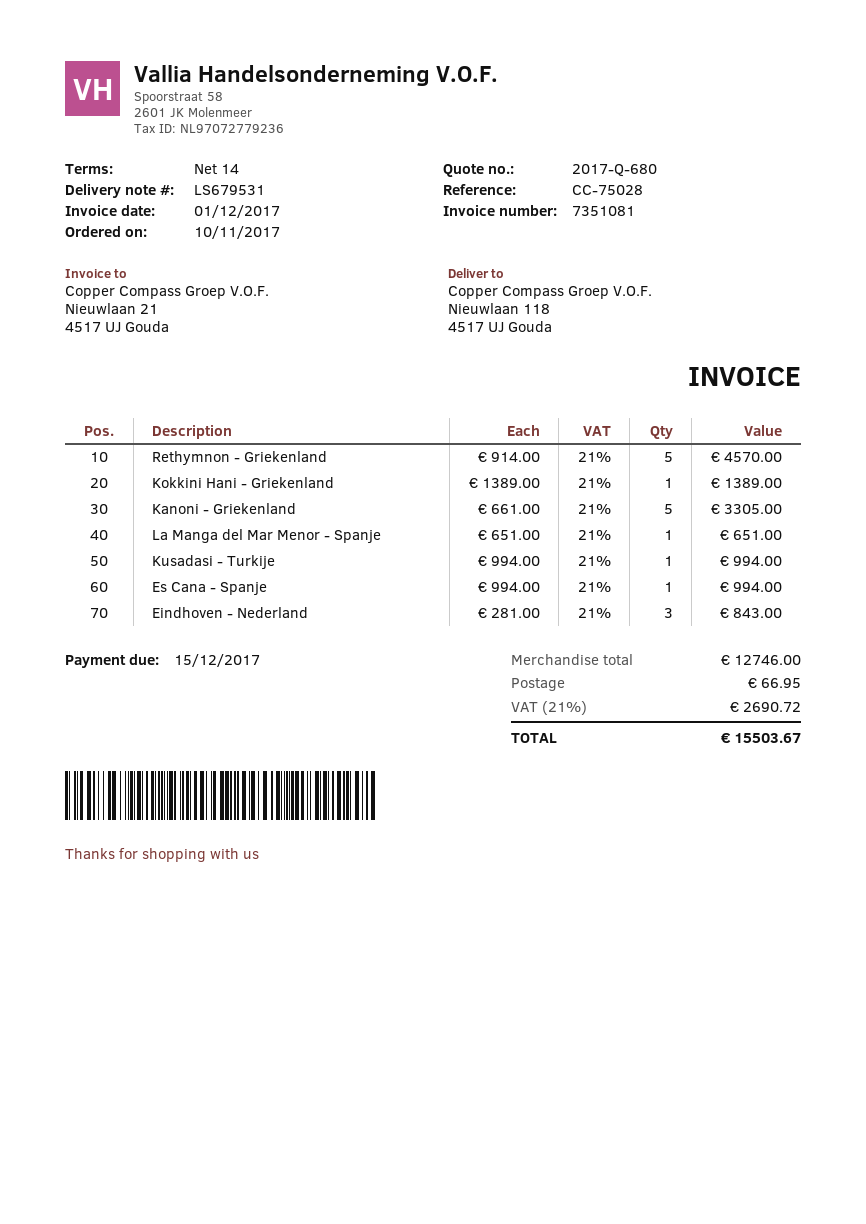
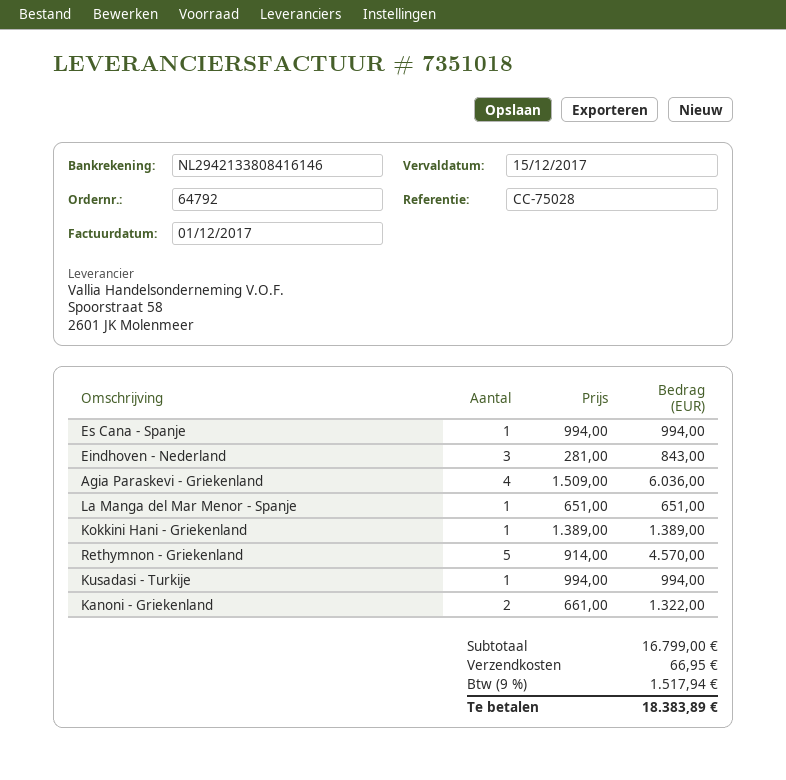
invoice number: 7351081 -> 7351018
Kanoni - Griekenland: 5 x 661.00 = 3305.00 -> 2 x 661.00 = 1322.00
Agia Paraskevi - Griekenland: none -> 4 x 1509.00 = 6036.00
subtotal: 12746.00 -> 16799.00
tax: 21% = 2690.72 -> 9% = 1517.94
total: 15503.67 -> 18383.89

